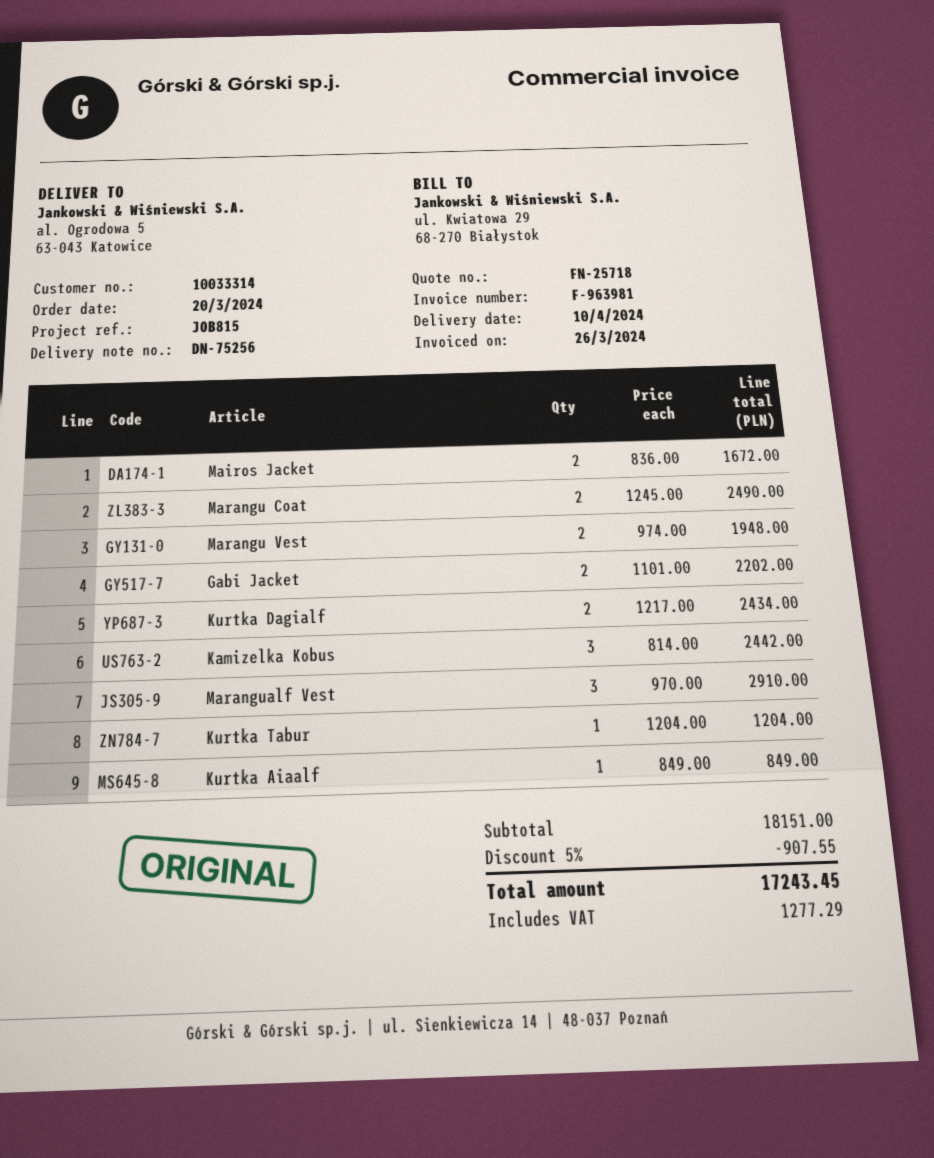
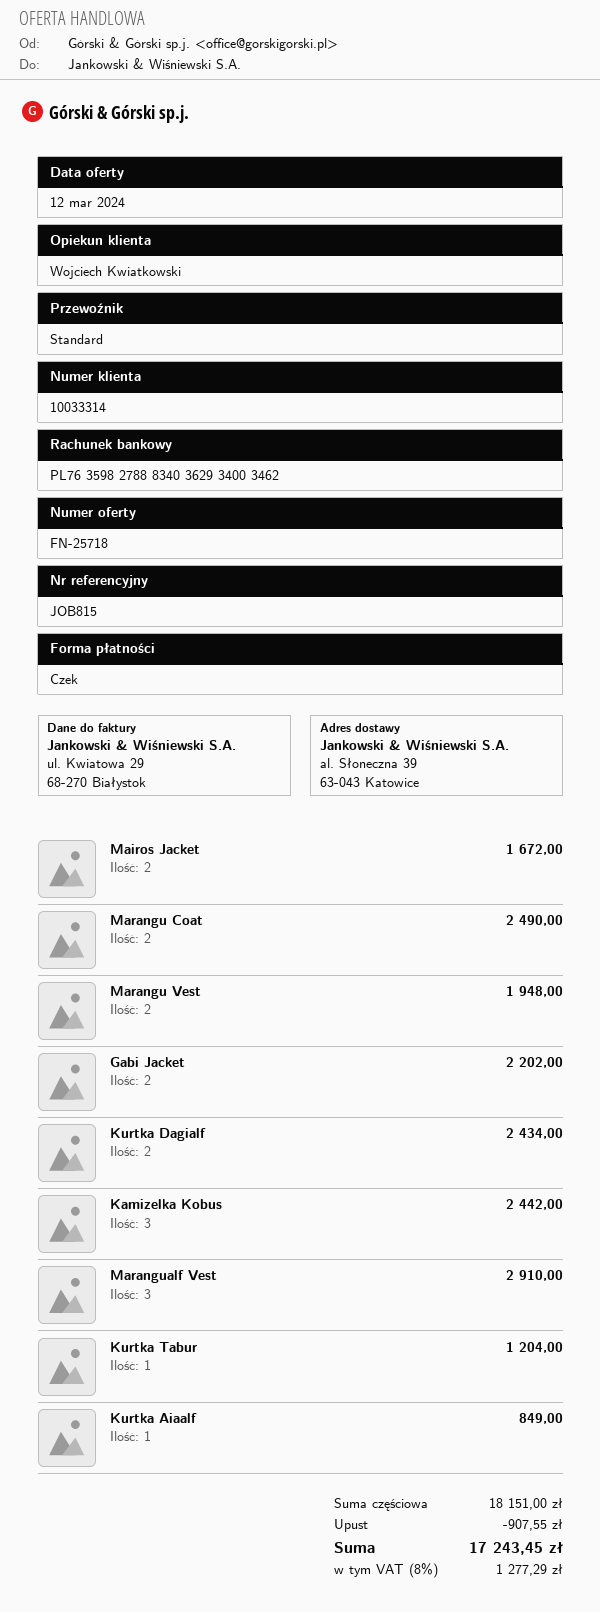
ship to: al. Ogrodowa 5, 63-043 Katowice -> al. Słoneczna 39, 63-043 Katowice

